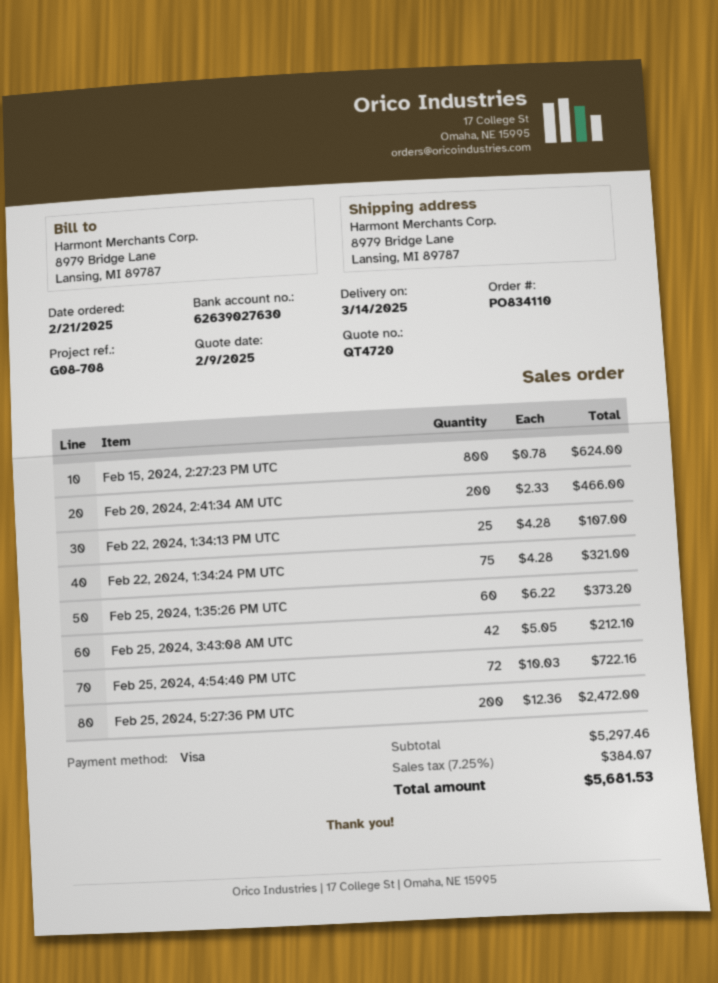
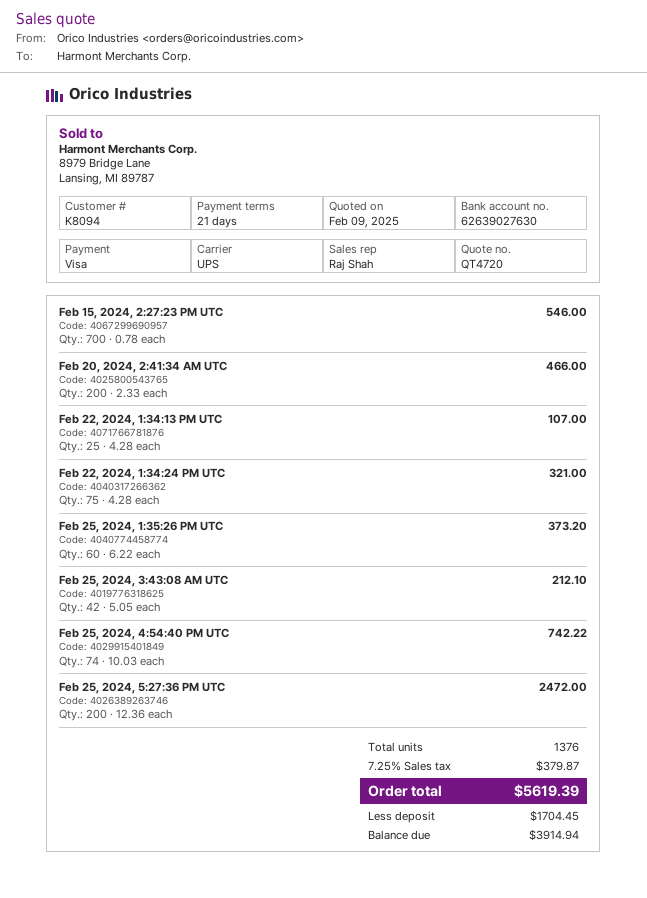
Feb 15, 2024, 2:27:23 PM UTC: 800 x 0.78 = 624.00 -> 700 x 0.78 = 546.00
Feb 25, 2024, 4:54:40 PM UTC: 72 x 10.03 = 722.16 -> 74 x 10.03 = 742.22
tax: 7.25% = 384.07 -> 7.25% = 379.87
total: 5681.53 -> 5619.39

